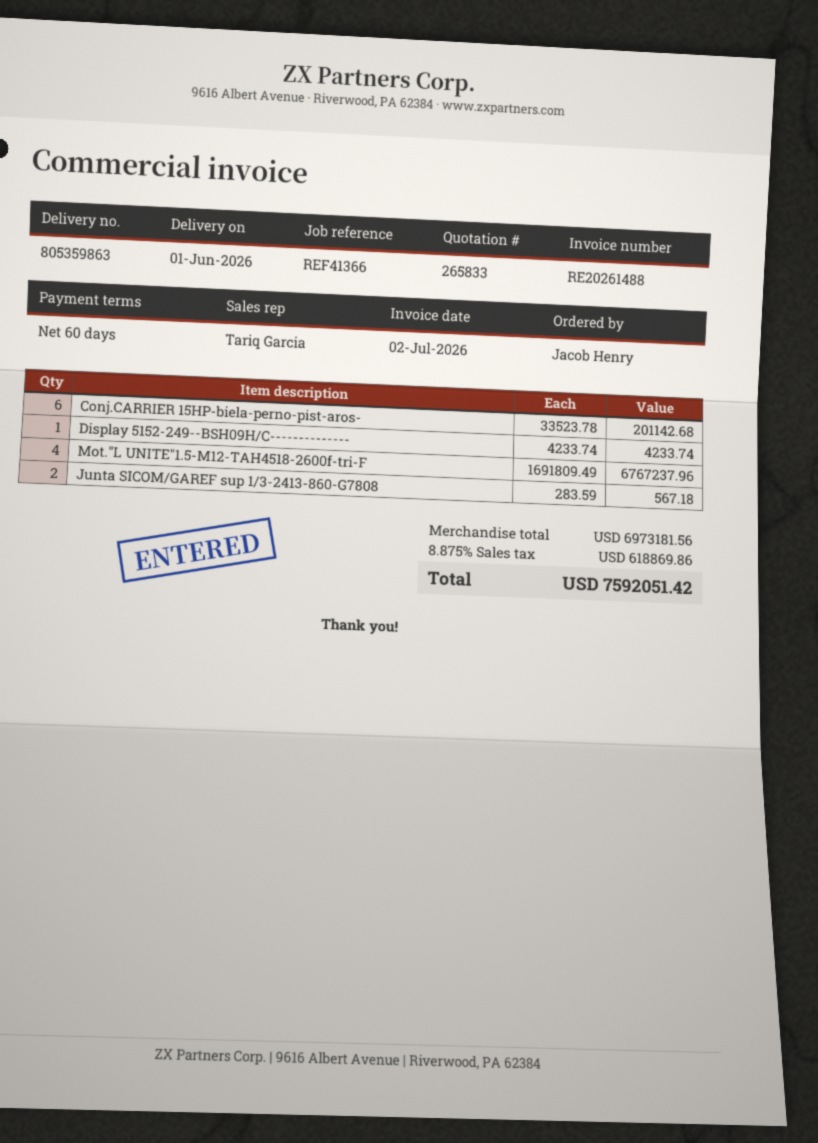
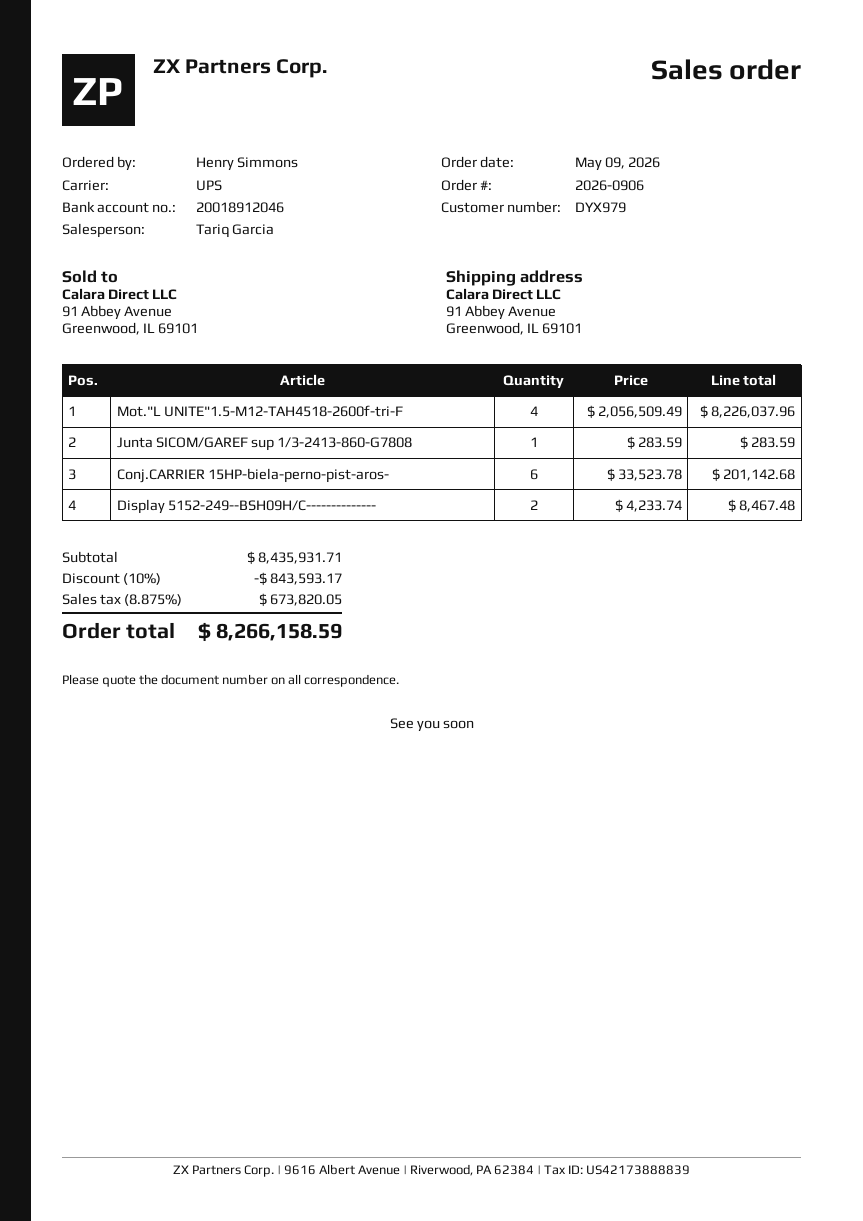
ordered by: Jacob Henry -> Henry Simmons
Display 5152-249--BSH09H/C--------------: 1 x 4233.74 = 4233.74 -> 2 x 4233.74 = 8467.48
Mot."L UNITE"1.5-M12-TAH4518-2600f-tri-F: 4 x 1691809.49 = 6767237.96 -> 4 x 2056509.49 = 8226037.96
Junta SICOM/GAREF sup 1/3-2413-860-G7808: 2 x 283.59 = 567.18 -> 1 x 283.59 = 283.59
subtotal: 6973181.56 -> 8435931.71
discount: none -> 10% = 843593.17
tax: 8.875% = 618869.86 -> 8.875% = 673820.05
total: 7592051.42 -> 8266158.59

